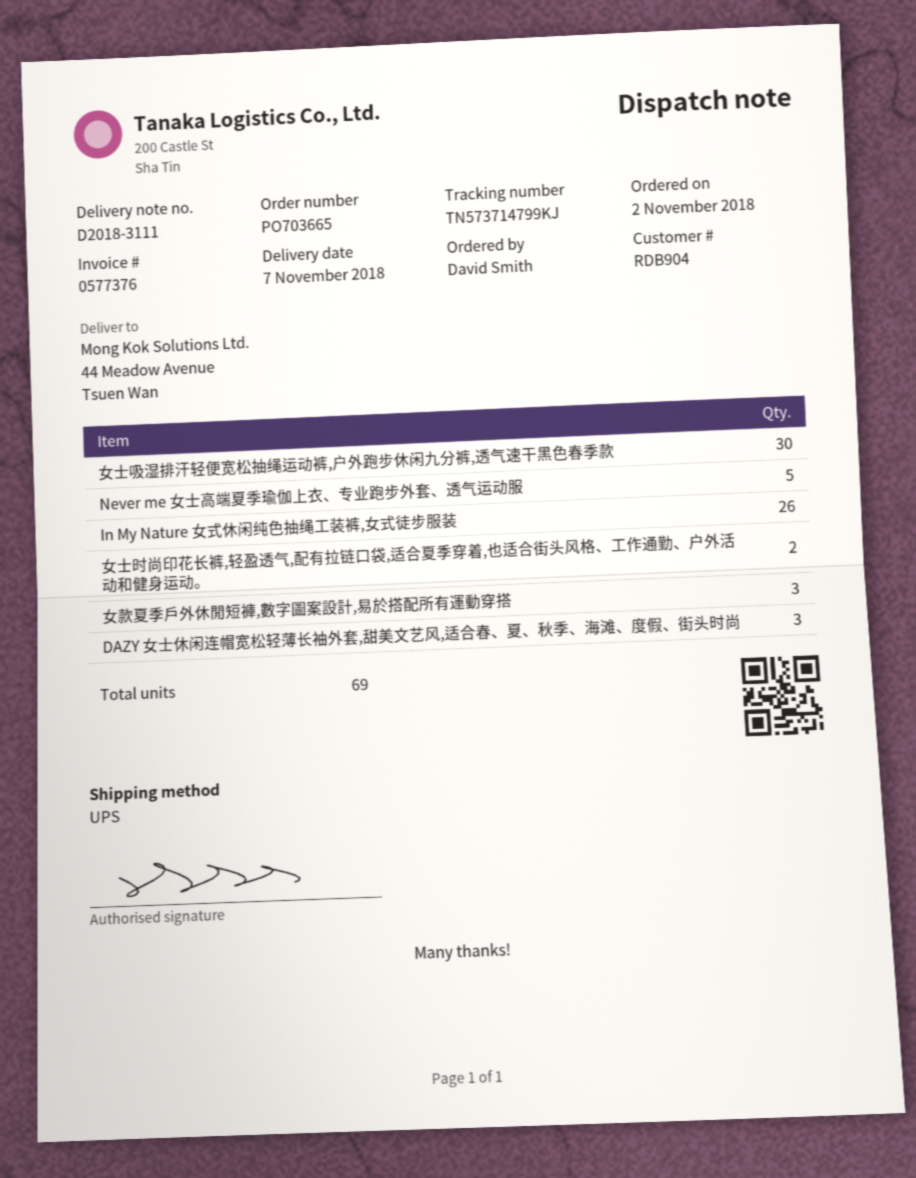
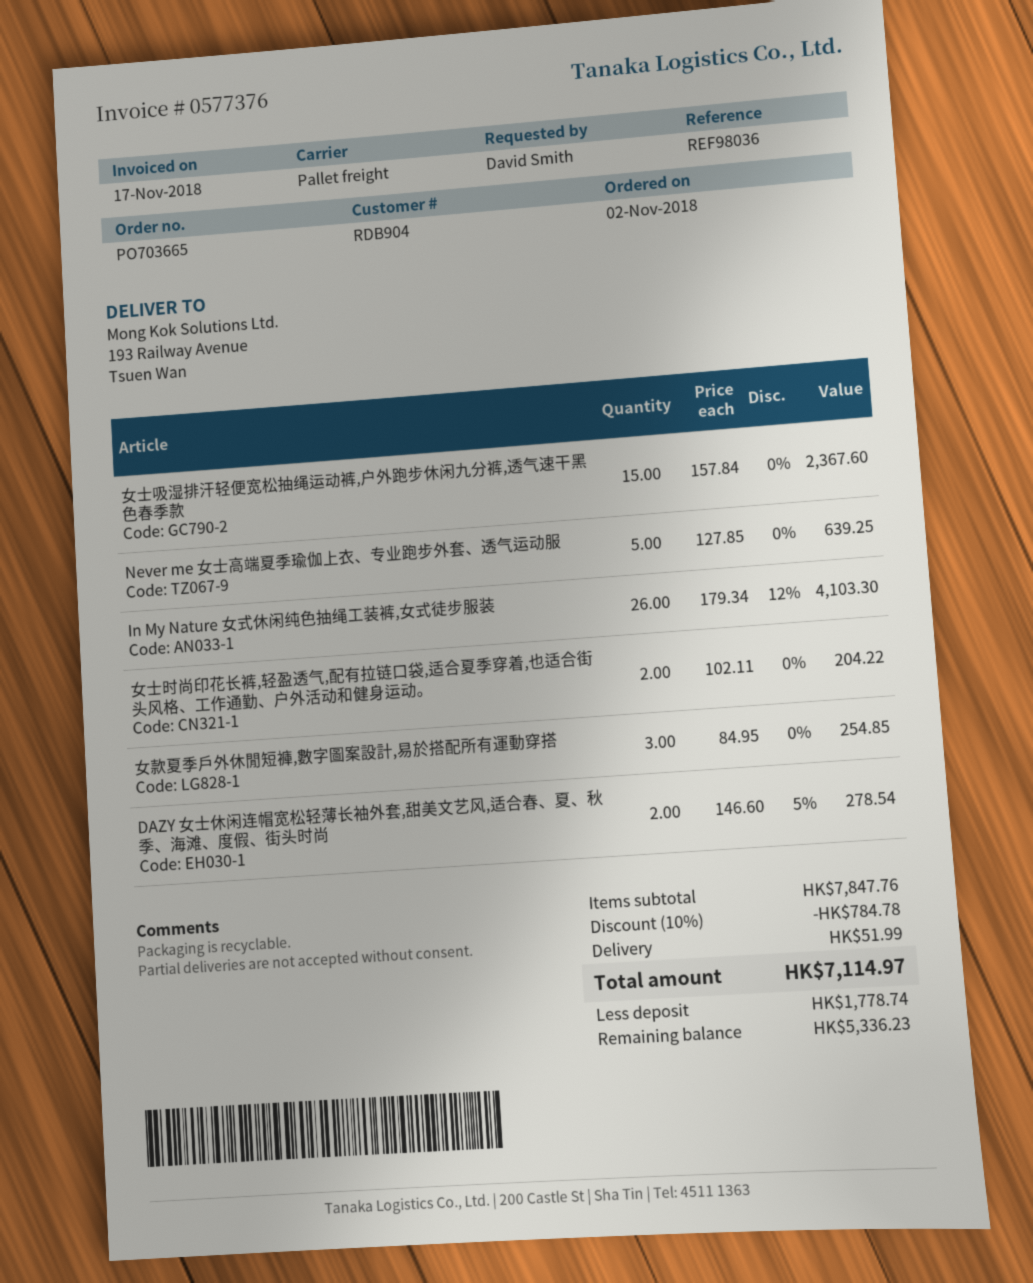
shipping method: UPS -> pallet freight
ship to: 44 Meadow Avenue, Tsuen Wan -> 193 Railway Avenue, Tsuen Wan
女士吸湿排汗轻便宽松抽绳运动裤,户外跑步休闲九分裤,透气速干黑色春季款: 30 -> 15
DAZY 女士休闲连帽宽松轻薄长袖外套,甜美文艺风,适合春、夏、秋季、海滩、度假、街头时尚: 3 -> 2

